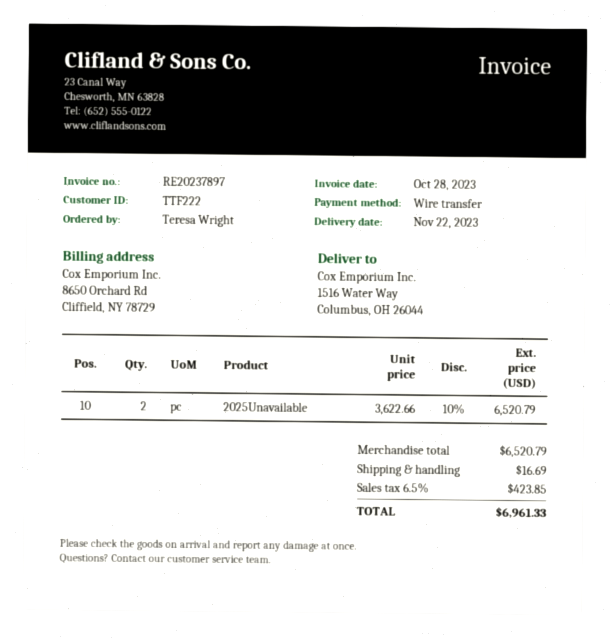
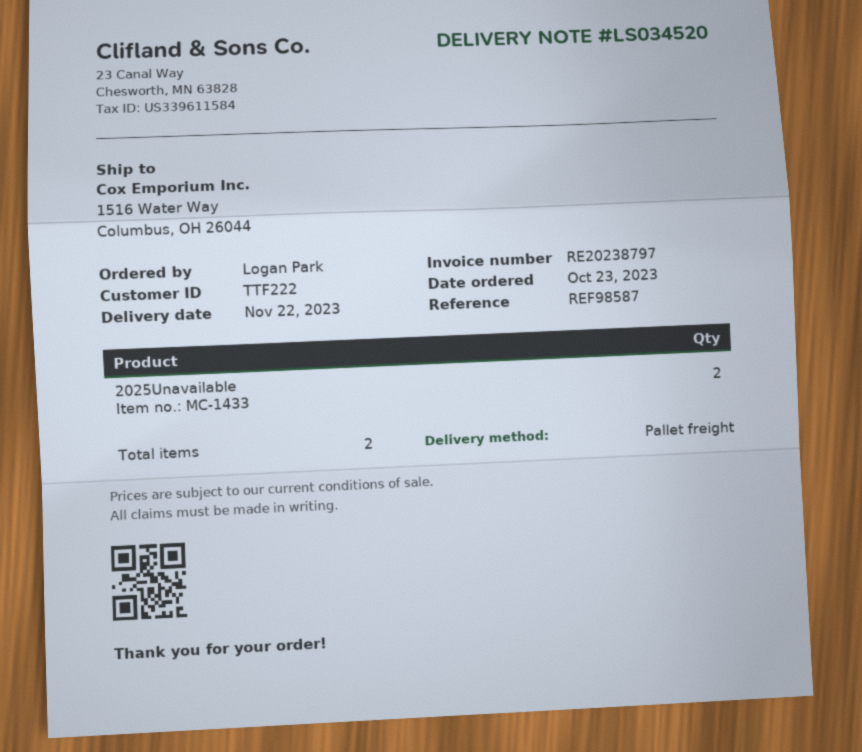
invoice number: RE20237897 -> RE20238797
ordered by: Teresa Wright -> Logan Park

